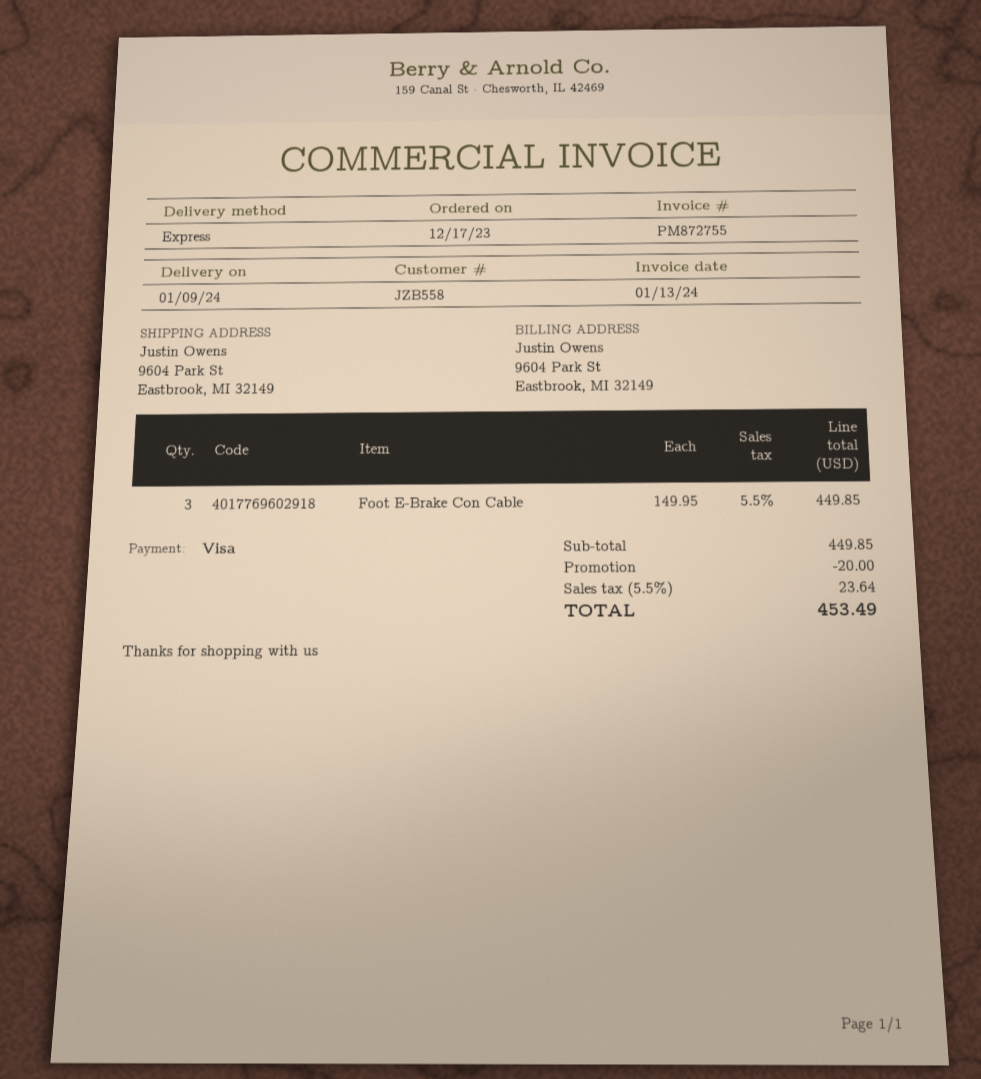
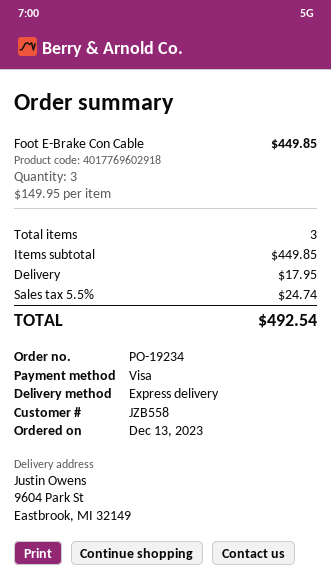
order date: 2023-12-17 -> 2023-12-13
discount: 20.00 -> none
shipping: none -> 17.95
tax: 5.5% = 23.64 -> 5.5% = 24.74
total: 453.49 -> 492.54

